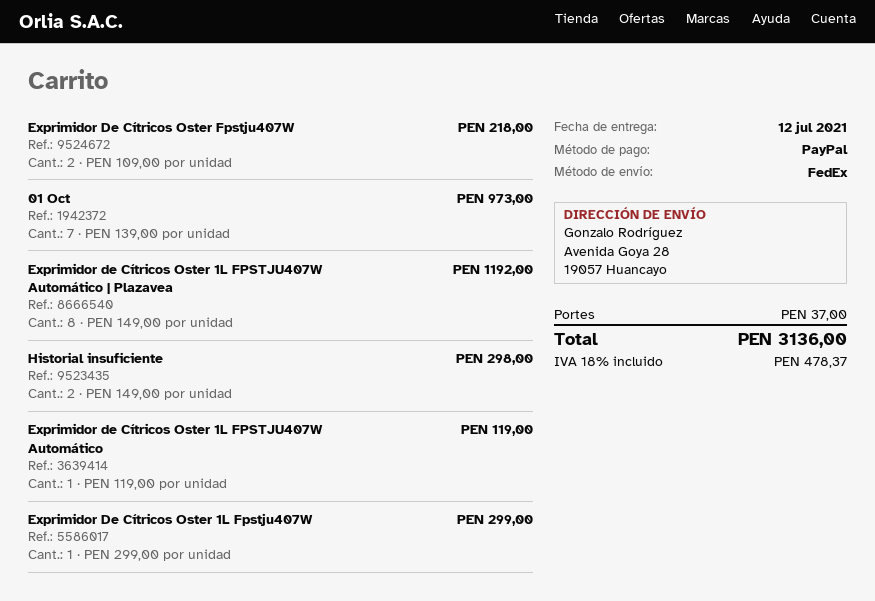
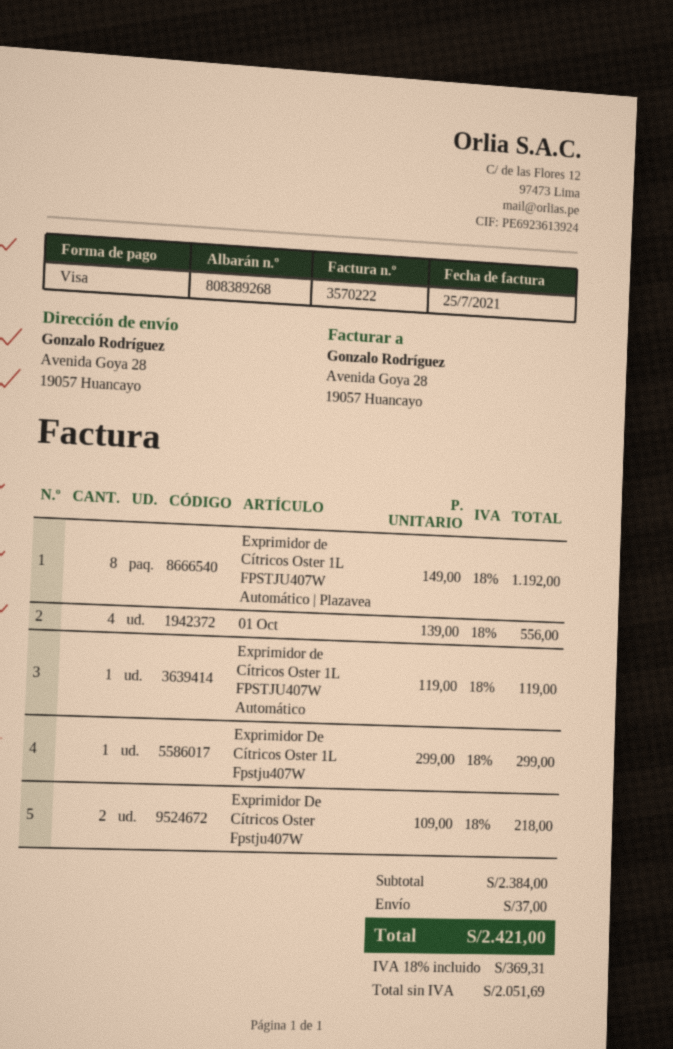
payment method: PayPal -> Visa
01 Oct: 7 x 139.00 = 973.00 -> 4 x 139.00 = 556.00
Historial insuficiente: 2 x 149.00 = 298.00 -> none
tax: 18% = 478.37 -> 18% = 369.31
total: 3136.00 -> 2421.00

